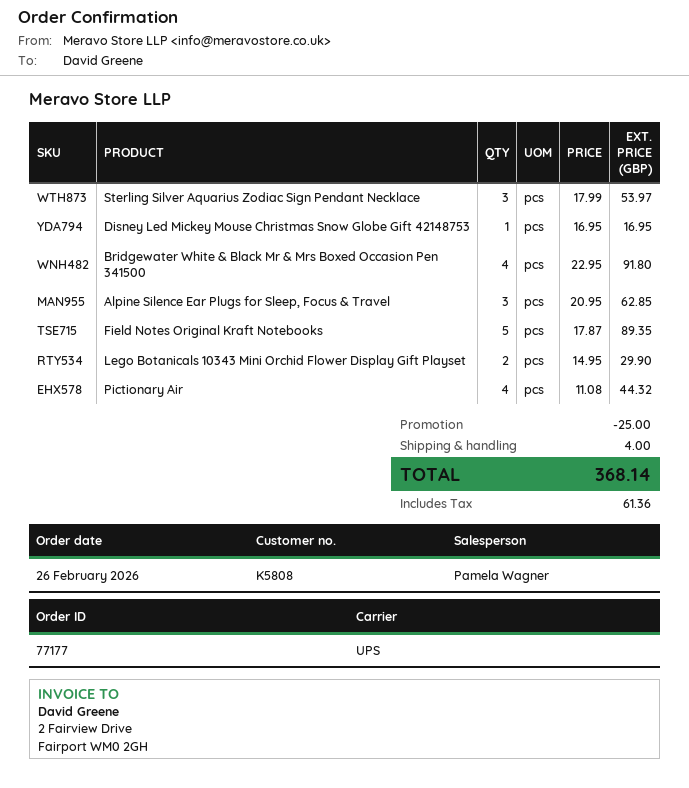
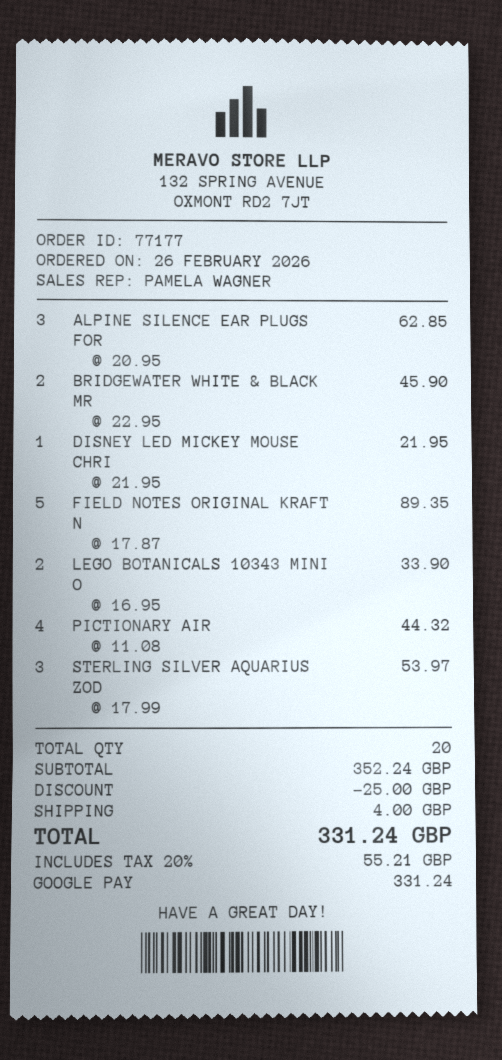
Disney Led Mickey Mouse Christmas Snow Globe Gift 42148753: 1 x 16.95 = 16.95 -> 1 x 21.95 = 21.95
Bridgewater White & Black Mr & Mrs Boxed Occasion Pen 341500: 4 x 22.95 = 91.80 -> 2 x 22.95 = 45.90
Lego Botanicals 10343 Mini Orchid Flower Display Gift Playset: 2 x 14.95 = 29.90 -> 2 x 16.95 = 33.90
tax: 61.36 -> 55.21
total: 368.14 -> 331.24

